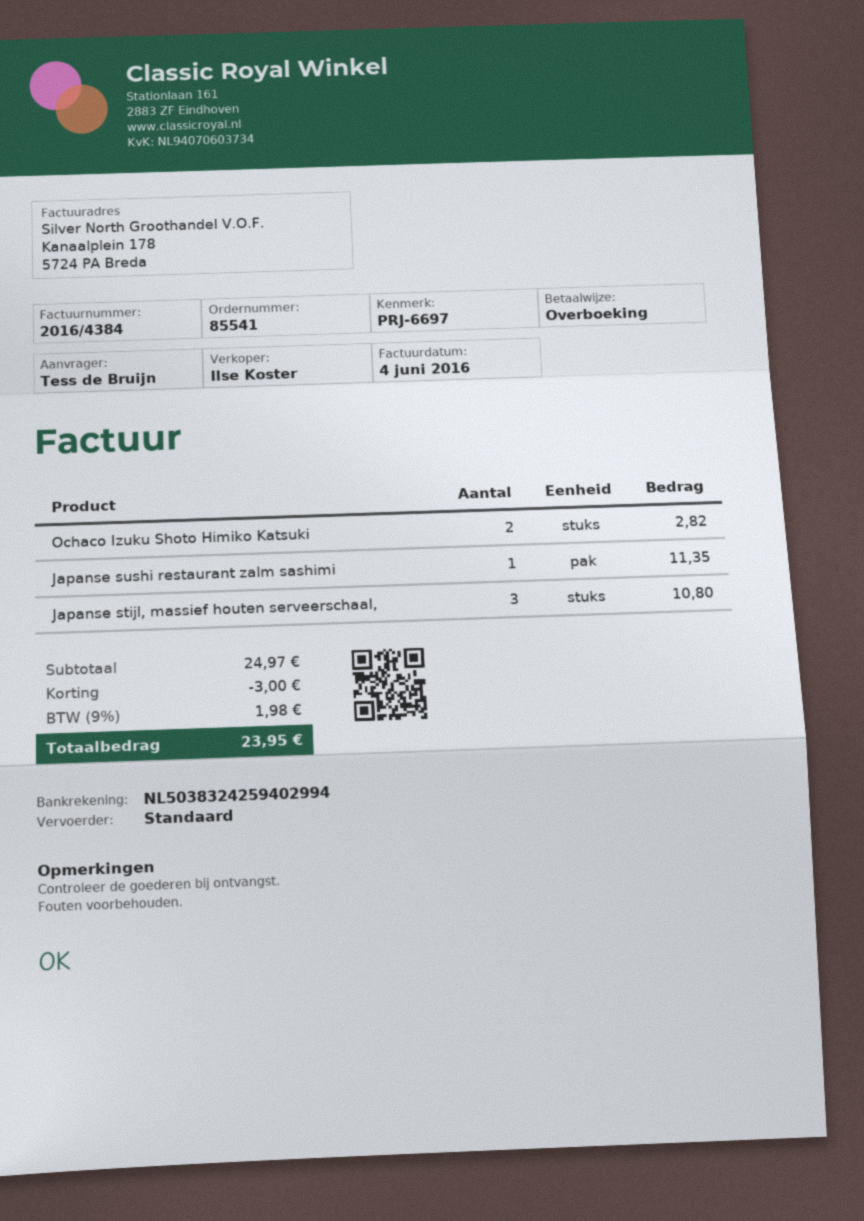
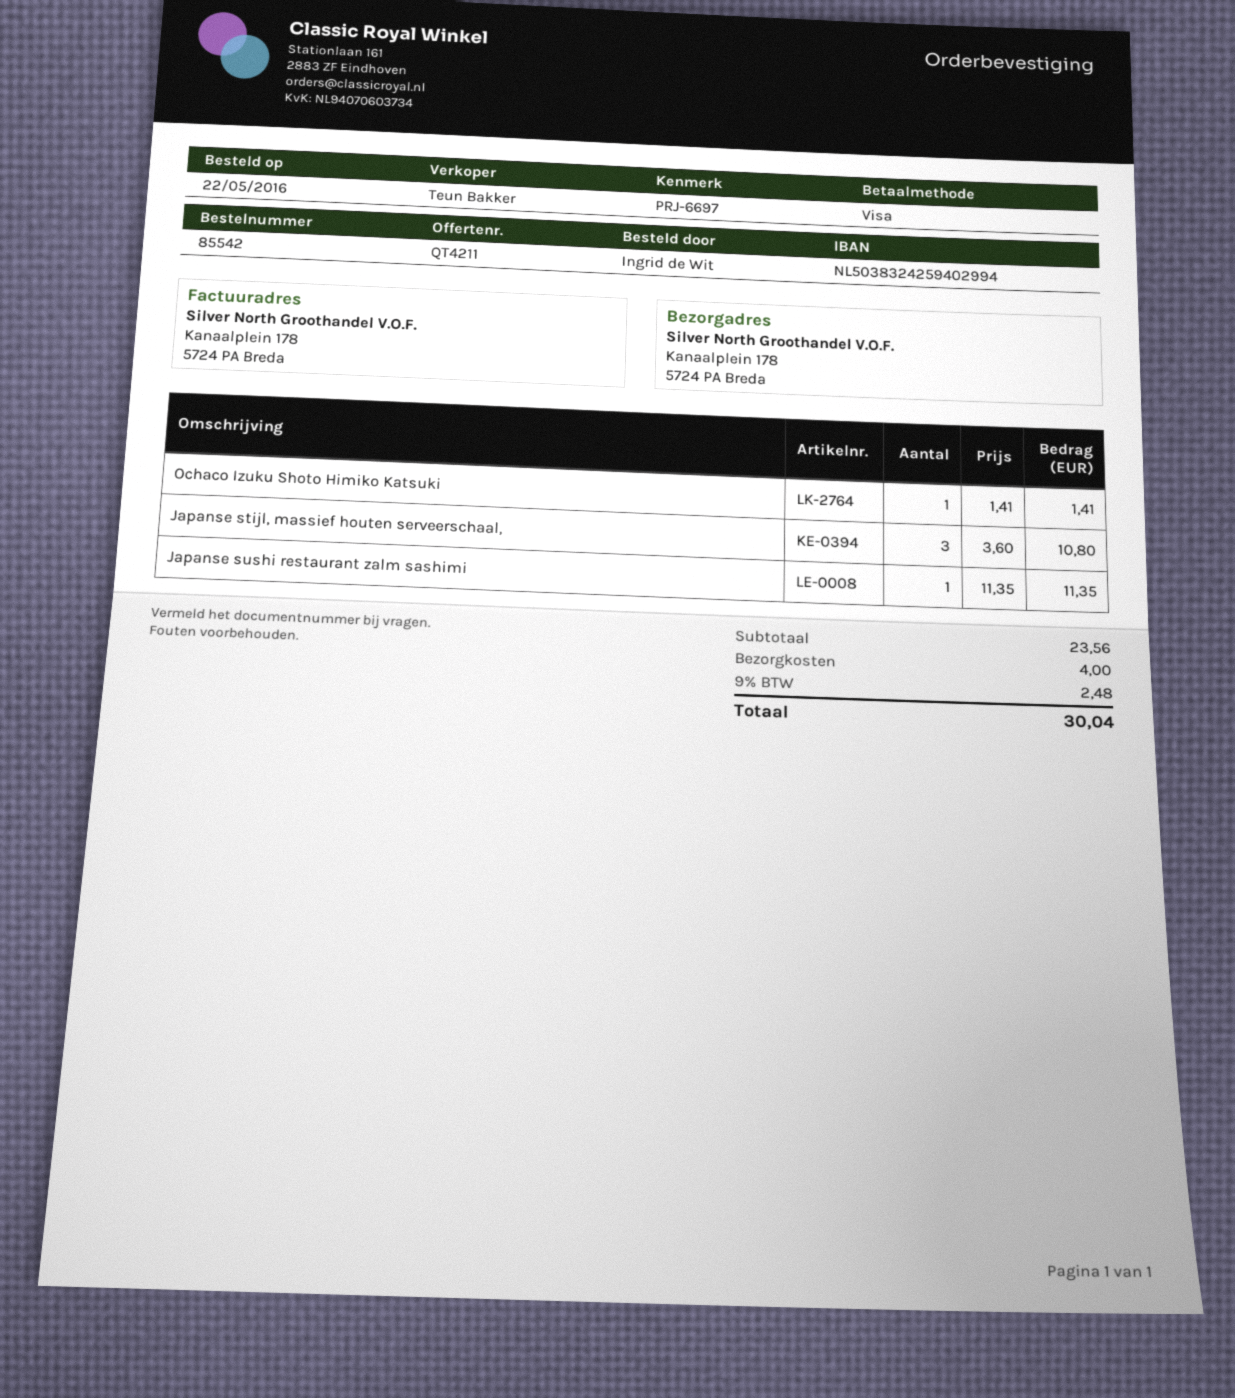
order number: 85541 -> 85542
ordered by: Tess de Bruijn -> Ingrid de Wit
sales rep: Ilse Koster -> Teun Bakker
payment method: bank transfer -> Visa
Ochaco Izuku Shoto Himiko Katsuki: 2 for 2.82 -> 1 for 1.41
subtotal: 24.97 -> 23.56
discount: 3.00 -> none
shipping: none -> 4.00
tax: 9% = 1.98 -> 9% = 2.48
total: 23.95 -> 30.04

